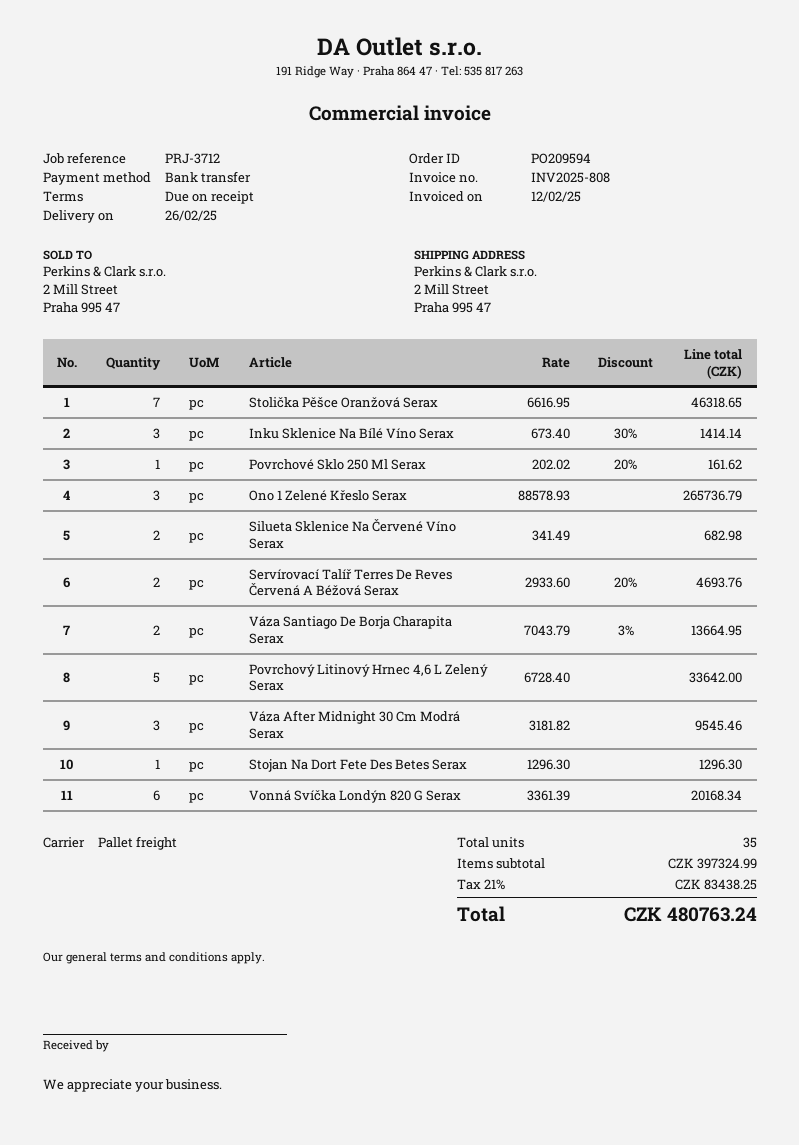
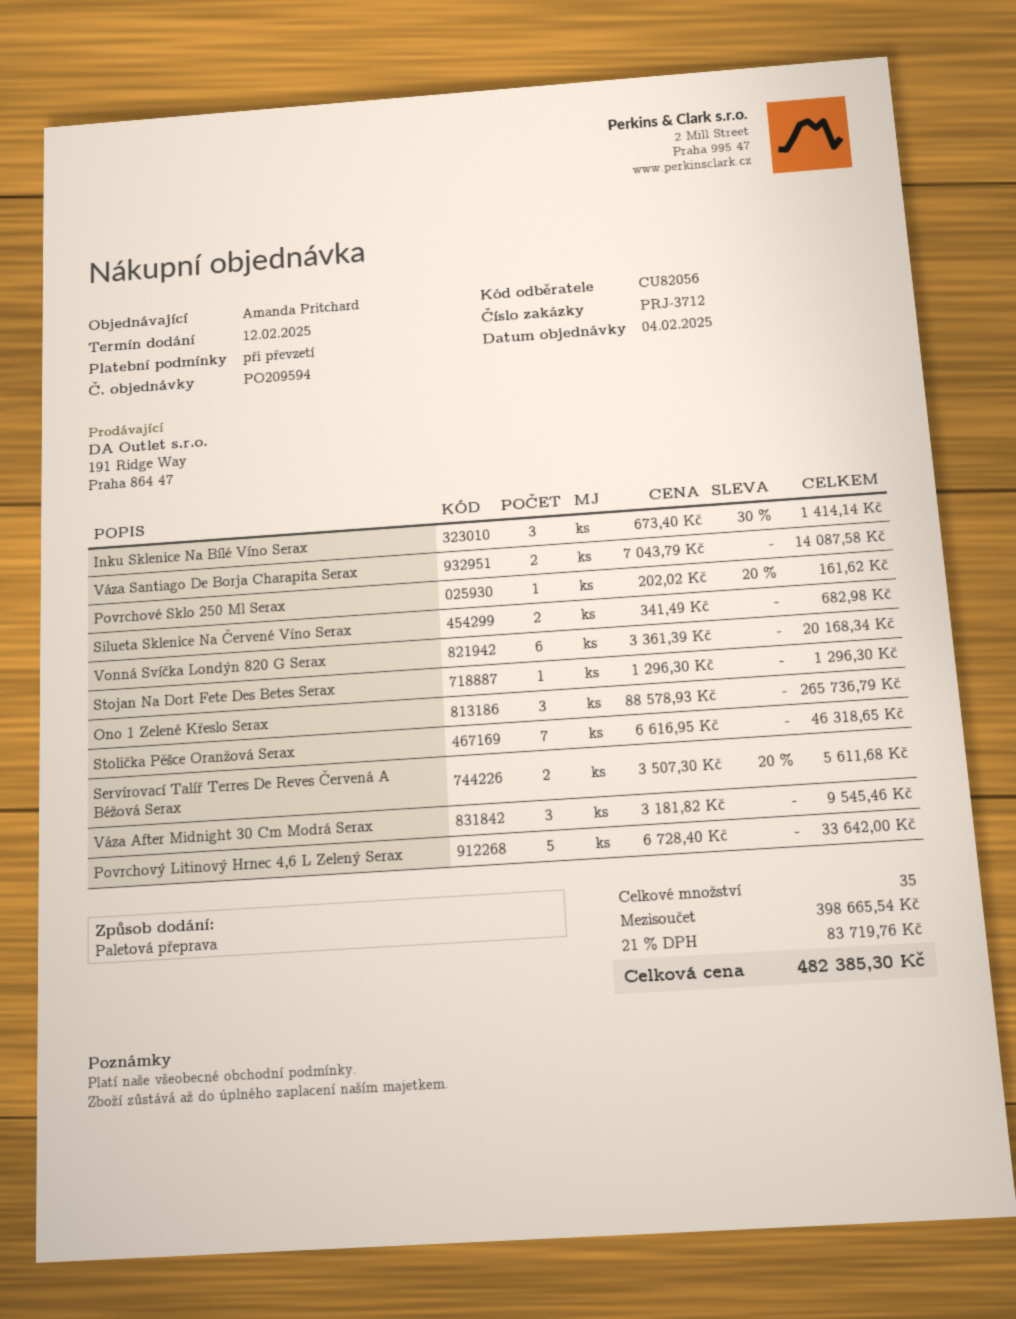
delivery date: 2025-02-26 -> 2025-02-12
Servírovací Talíř Terres De Reves Červená A Béžová Serax: 2 x 2933.60 - 20% = 4693.76 -> 2 x 3507.30 - 20% = 5611.68
Váza Santiago De Borja Charapita Serax: 2 x 7043.79 - 3% = 13664.95 -> 2 x 7043.79 = 14087.58
subtotal: 397324.99 -> 398665.54
tax: 21% = 83438.25 -> 21% = 83719.76
total: 480763.24 -> 482385.30

